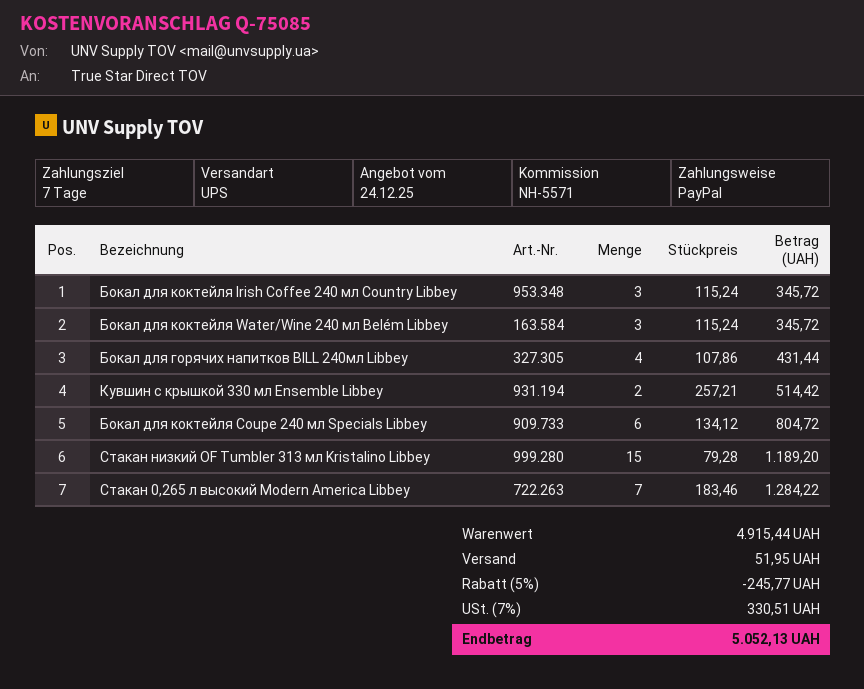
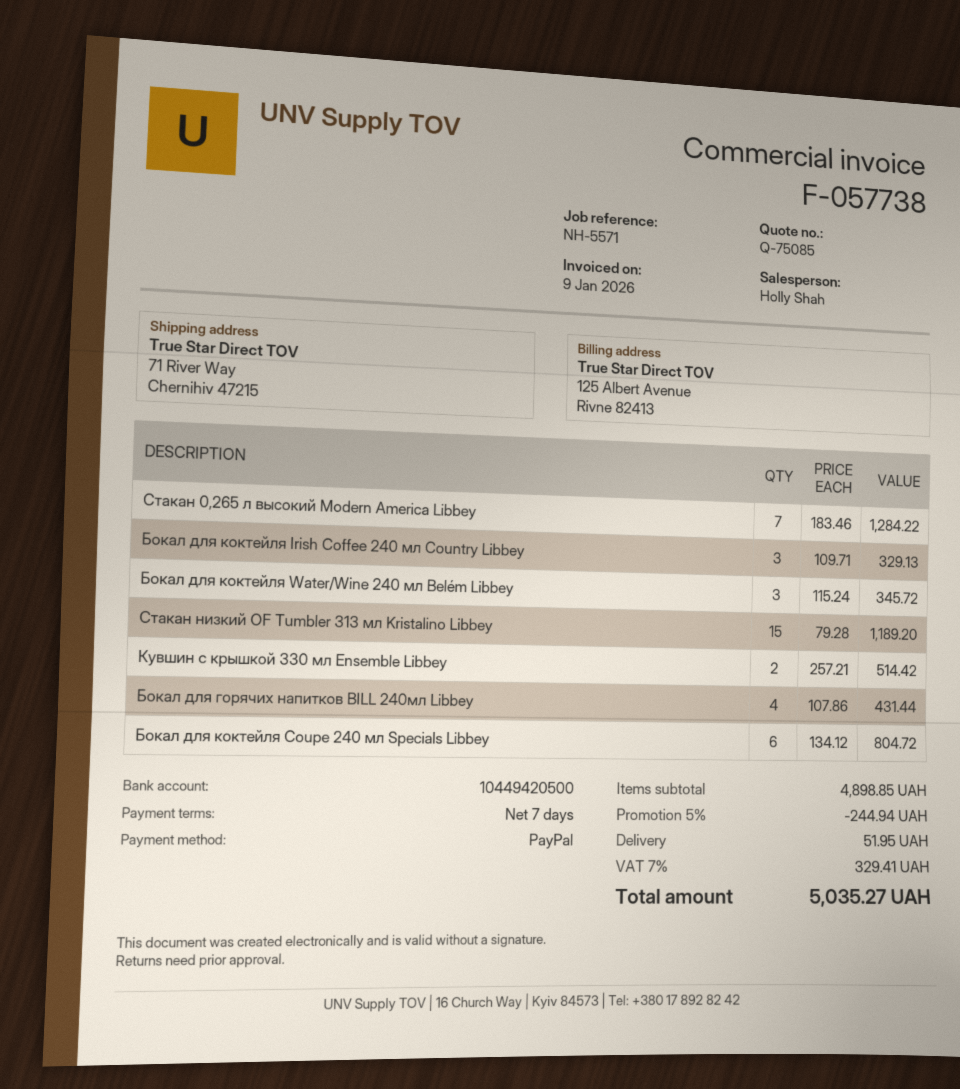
Бокал для коктейля Irish Coffee 240 мл Country Libbey: 3 x 115.24 = 345.72 -> 3 x 109.71 = 329.13
subtotal: 4915.44 -> 4898.85
discount: 5% = 245.77 -> 5% = 244.94
tax: 7% = 330.51 -> 7% = 329.41
total: 5052.13 -> 5035.27

